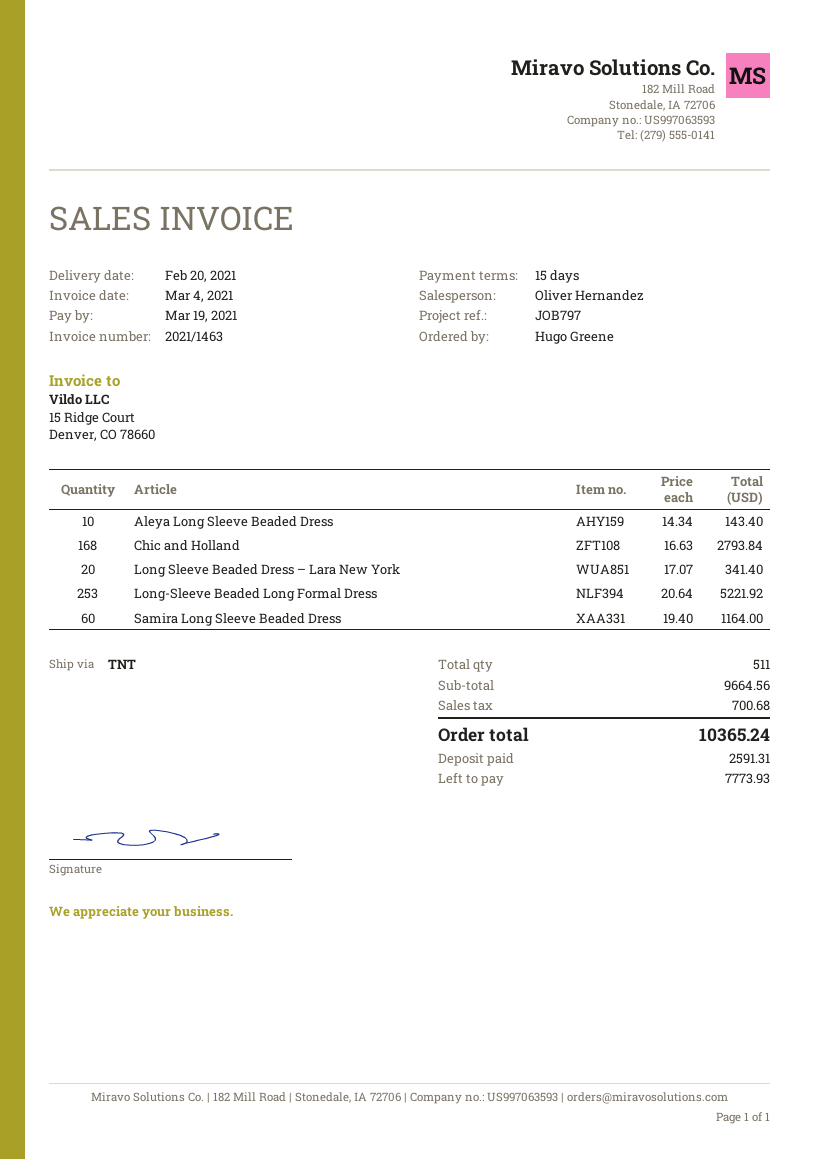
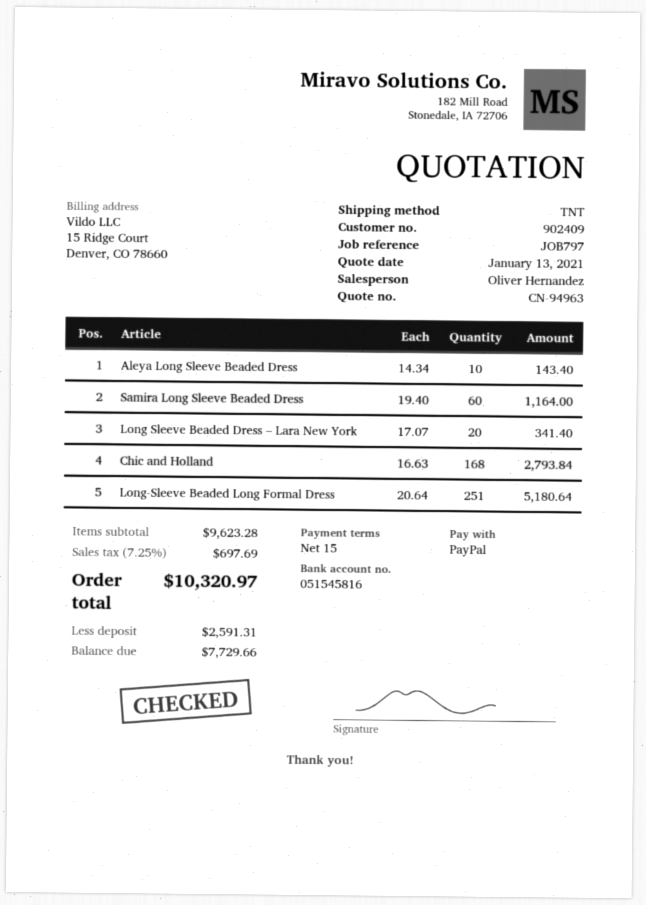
Long-Sleeve Beaded Long Formal Dress: 253 x 20.64 = 5221.92 -> 251 x 20.64 = 5180.64
subtotal: 9664.56 -> 9623.28
tax: 700.68 -> 697.69
total: 10365.24 -> 10320.97
balance: 7773.93 -> 7729.66

